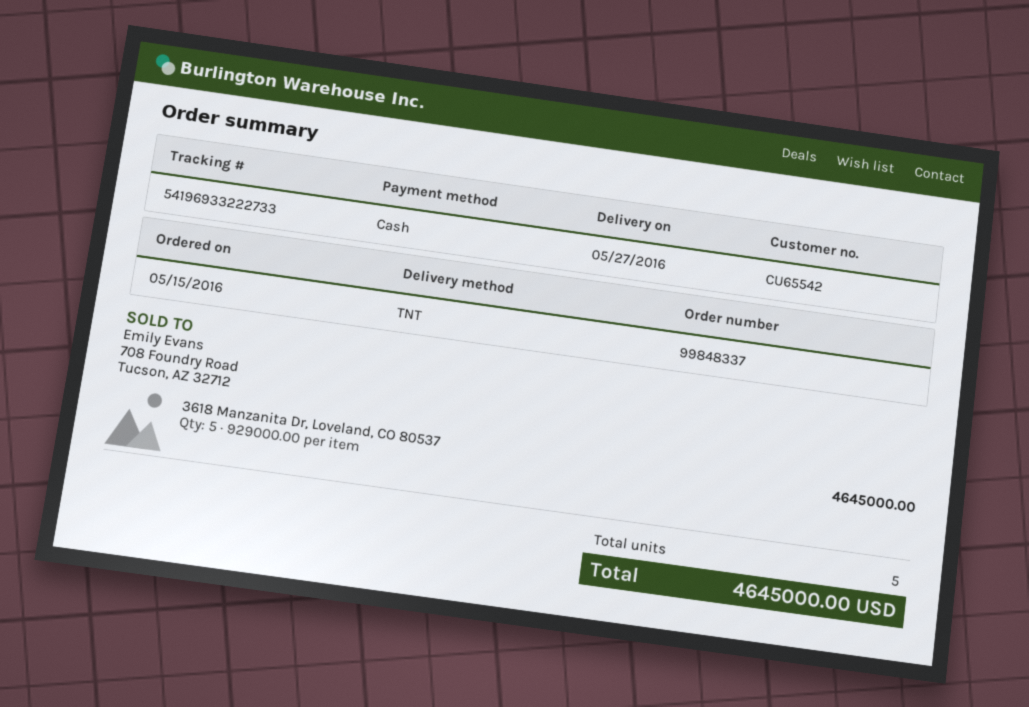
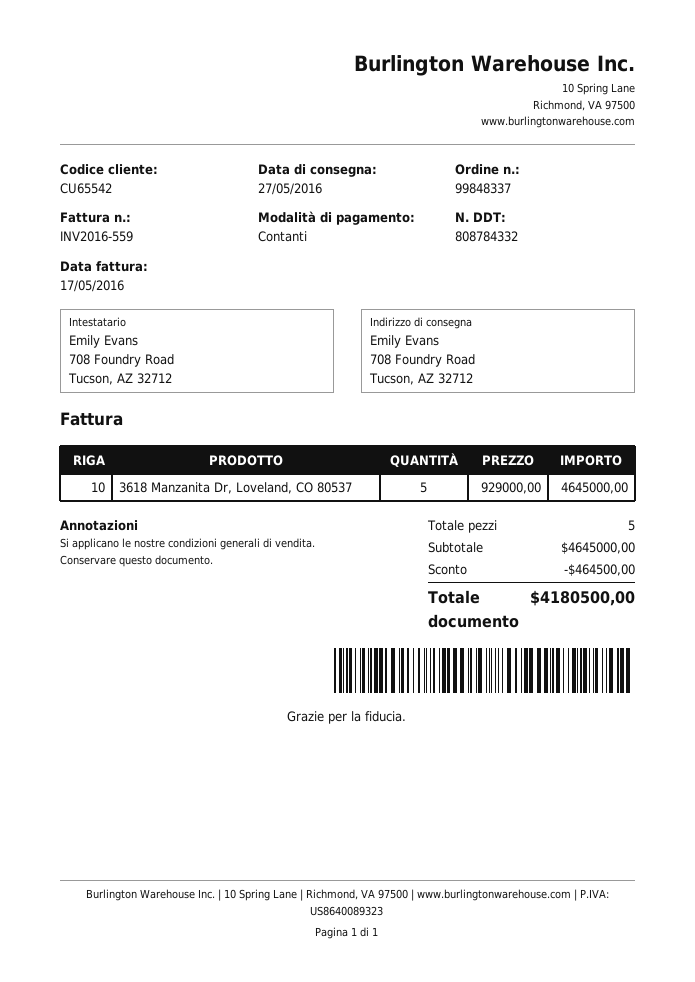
discount: none -> 464500.00
total: 4645000.00 -> 4180500.00

